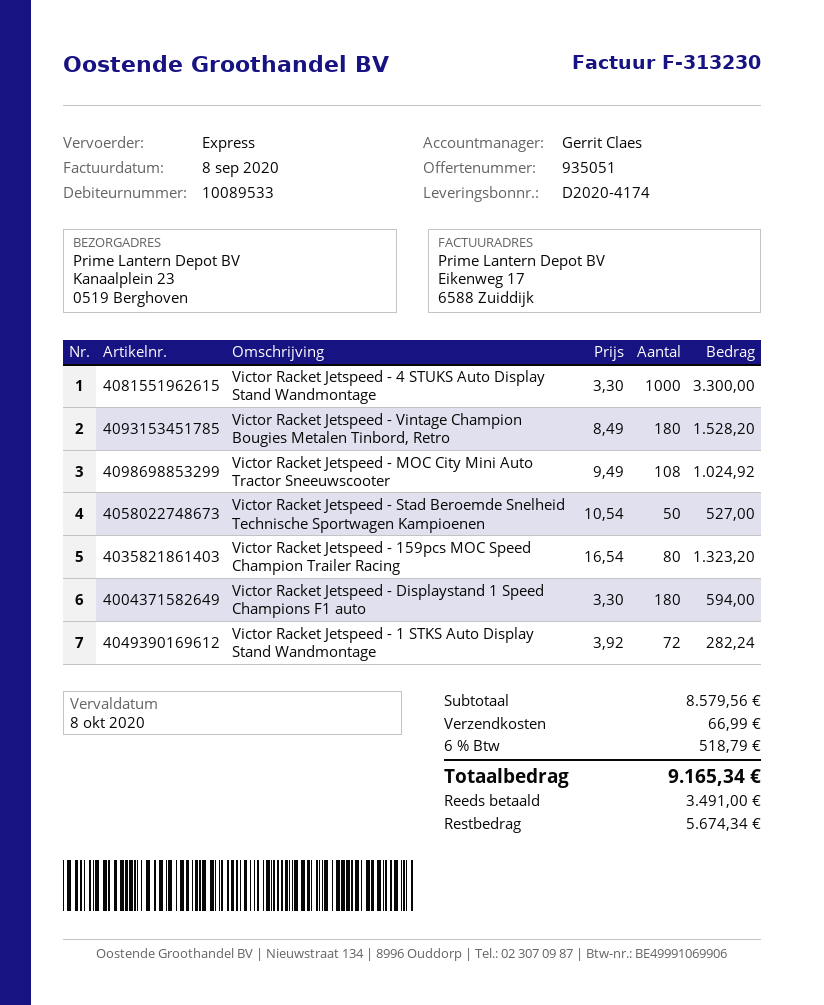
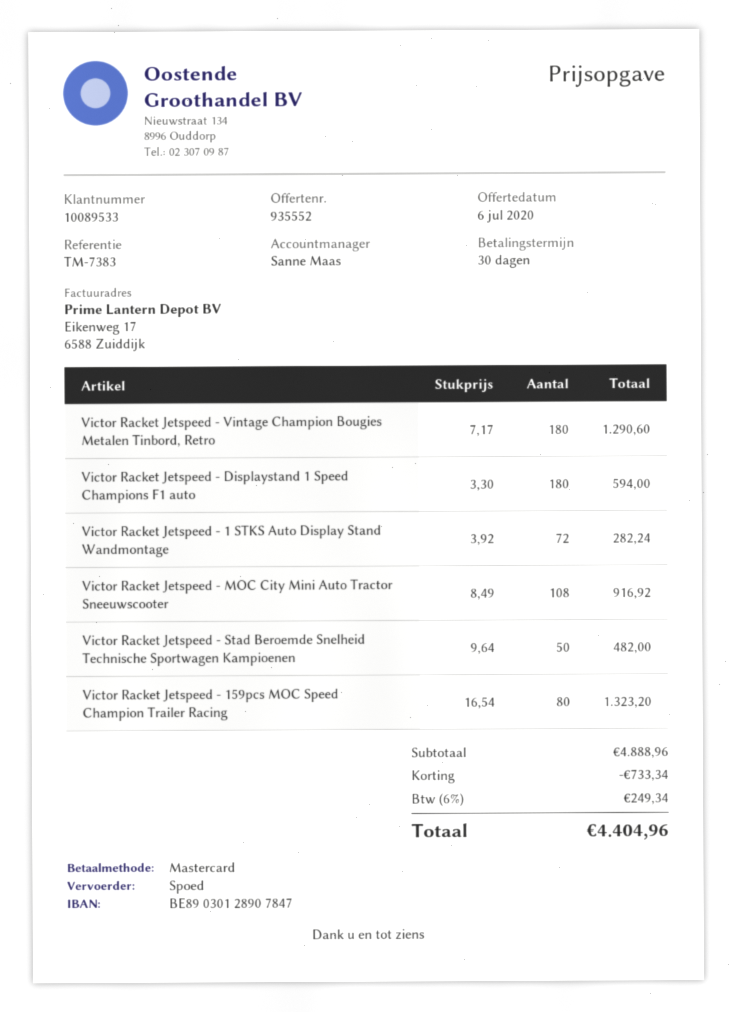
quote number: 935051 -> 935552
sales rep: Gerrit Claes -> Sanne Maas
Victor Racket Jetspeed - 4 STUKS Auto Display Stand Wandmontage: 1000 x 3.30 = 3300.00 -> none
Victor Racket Jetspeed - Vintage Champion Bougies Metalen Tinbord, Retro: 180 x 8.49 = 1528.20 -> 180 x 7.17 = 1290.60
Victor Racket Jetspeed - MOC City Mini Auto Tractor Sneeuwscooter: 108 x 9.49 = 1024.92 -> 108 x 8.49 = 916.92
Victor Racket Jetspeed - Stad Beroemde Snelheid Technische Sportwagen Kampioenen: 50 x 10.54 = 527.00 -> 50 x 9.64 = 482.00
subtotal: 8579.56 -> 4888.96
discount: none -> 733.34
shipping: 66.99 -> none
tax: 6% = 518.79 -> 6% = 249.34
total: 9165.34 -> 4404.96

